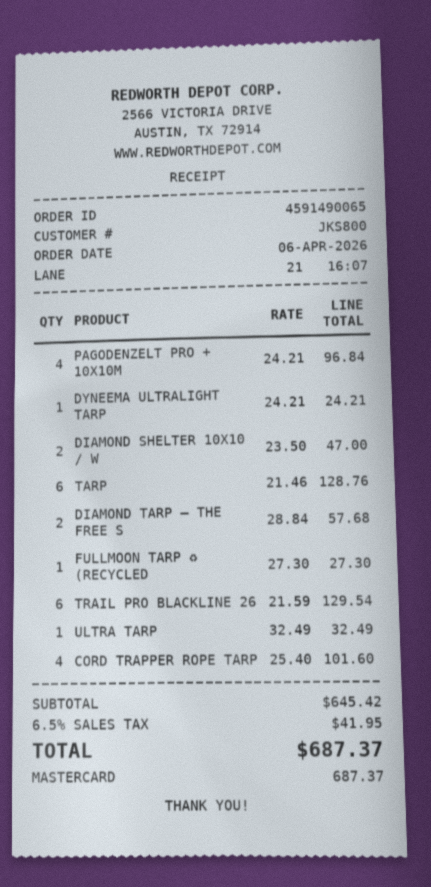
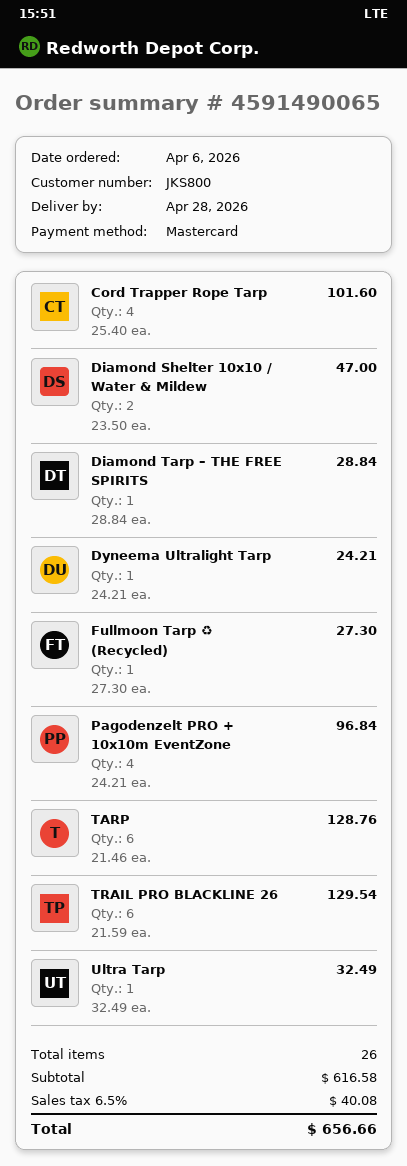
DIAMOND TARP – THE FREE S: 2 x 28.84 = 57.68 -> 1 x 28.84 = 28.84
subtotal: 645.42 -> 616.58
tax: 6.5% = 41.95 -> 6.5% = 40.08
total: 687.37 -> 656.66

